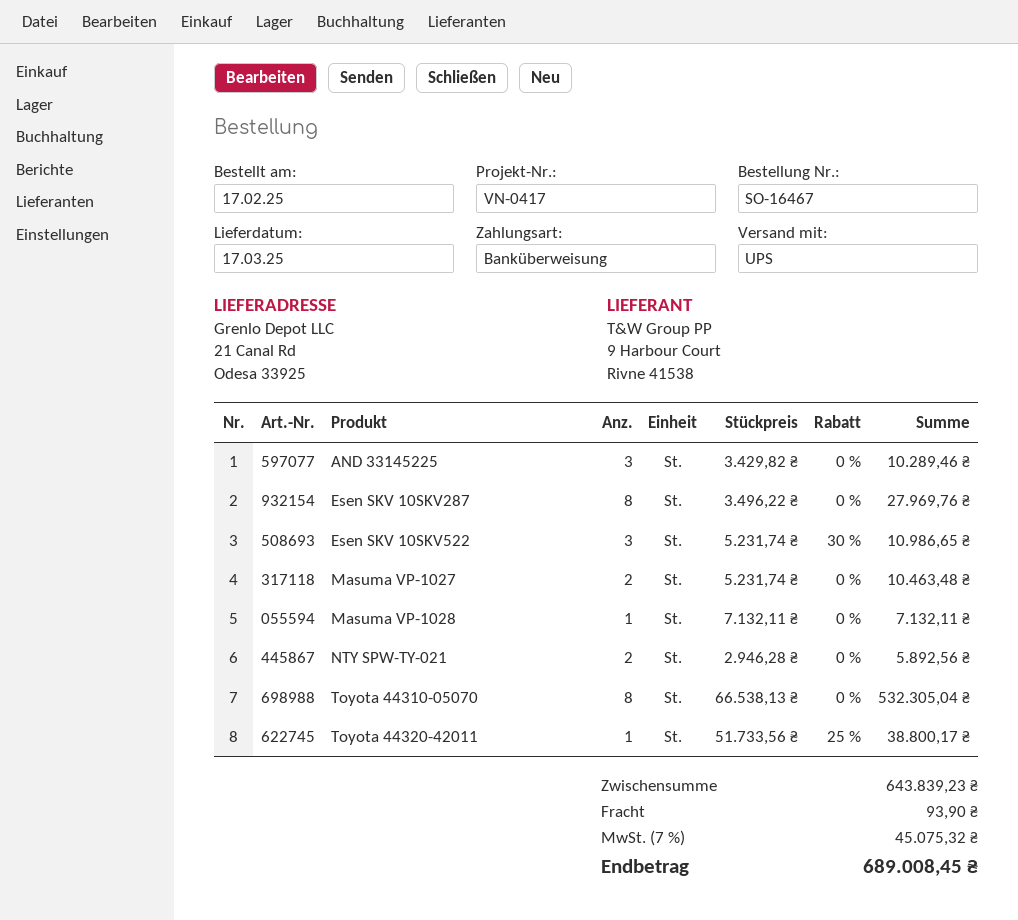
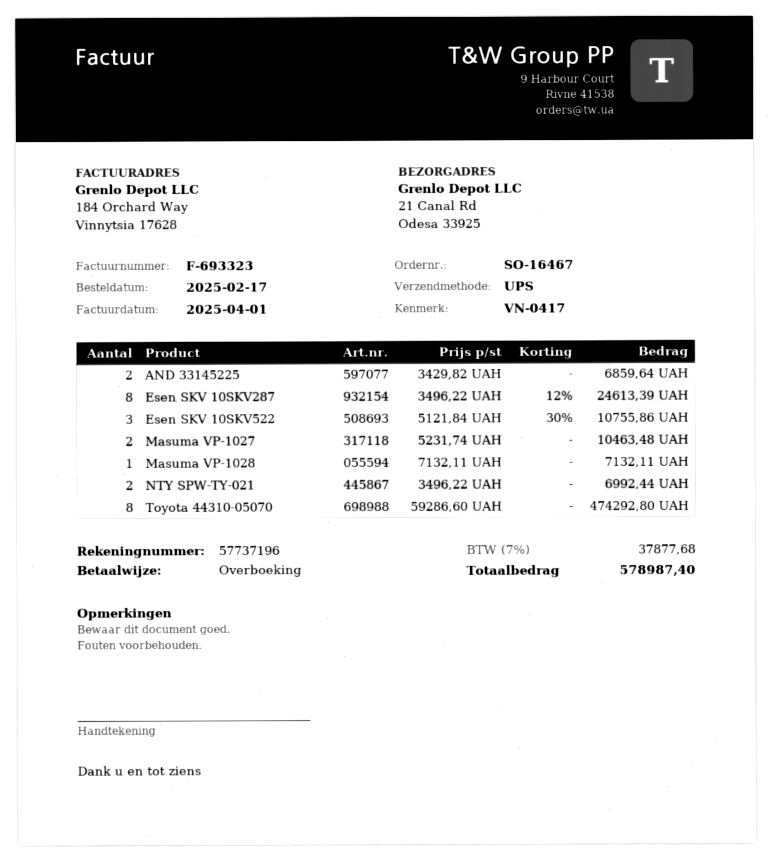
AND 33145225: 3 x 3429.82 = 10289.46 -> 2 x 3429.82 = 6859.64
Esen SKV 10SKV287: 8 x 3496.22 = 27969.76 -> 8 x 3496.22 - 12% = 24613.39
Esen SKV 10SKV522: 3 x 5231.74 - 30% = 10986.65 -> 3 x 5121.84 - 30% = 10755.86
NTY SPW-TY-021: 2 x 2946.28 = 5892.56 -> 2 x 3496.22 = 6992.44
Toyota 44310-05070: 8 x 66538.13 = 532305.04 -> 8 x 59286.60 = 474292.80
Toyota 44320-42011: 1 x 51733.56 - 25% = 38800.17 -> none
shipping: 93.90 -> none
tax: 7% = 45075.32 -> 7% = 37877.68
total: 689008.45 -> 578987.40

